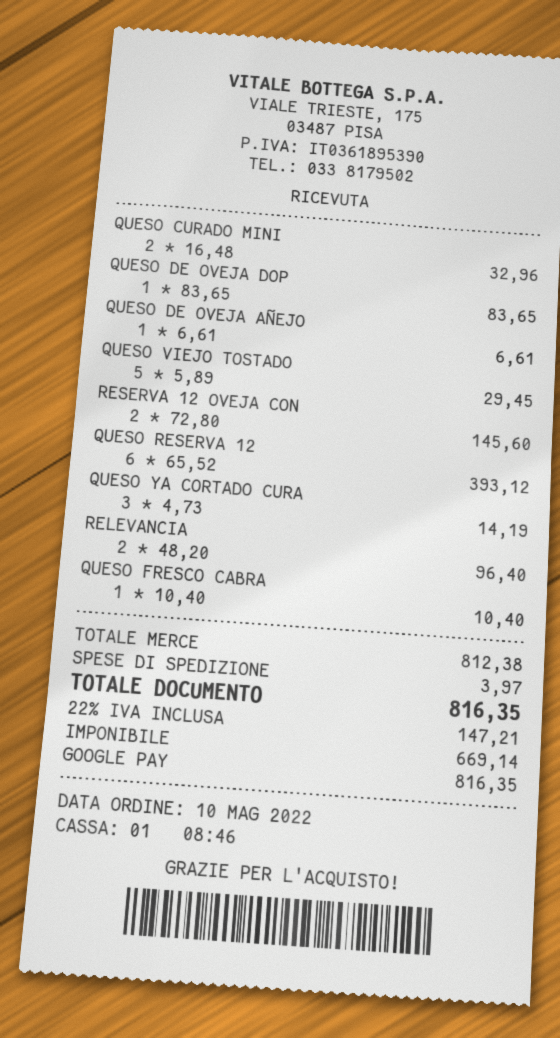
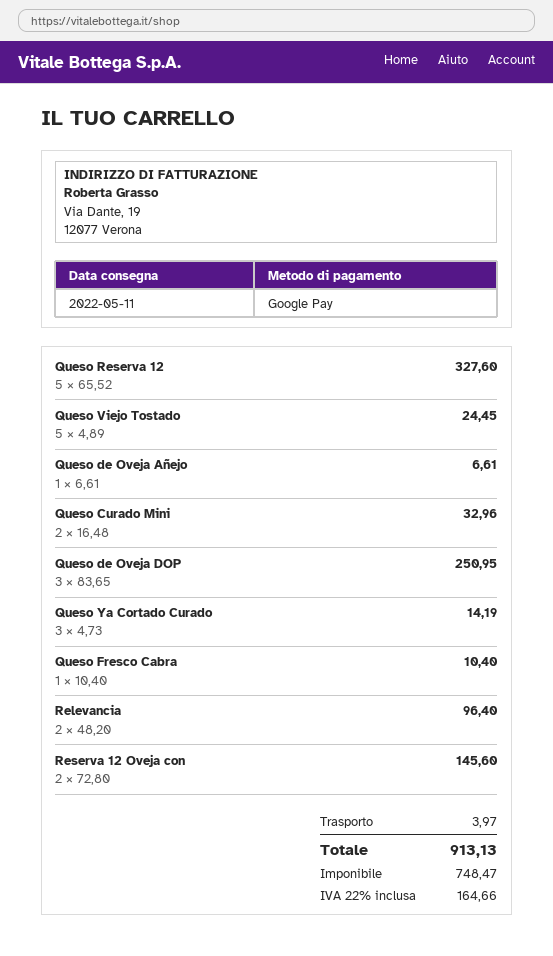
QUESO DE OVEJA DOP: 1 x 83.65 = 83.65 -> 3 x 83.65 = 250.95
QUESO VIEJO TOSTADO: 5 x 5.89 = 29.45 -> 5 x 4.89 = 24.45
QUESO RESERVA 12: 6 x 65.52 = 393.12 -> 5 x 65.52 = 327.60
net: 669.14 -> 748.47
tax: 22% = 147.21 -> 22% = 164.66
total: 816.35 -> 913.13

